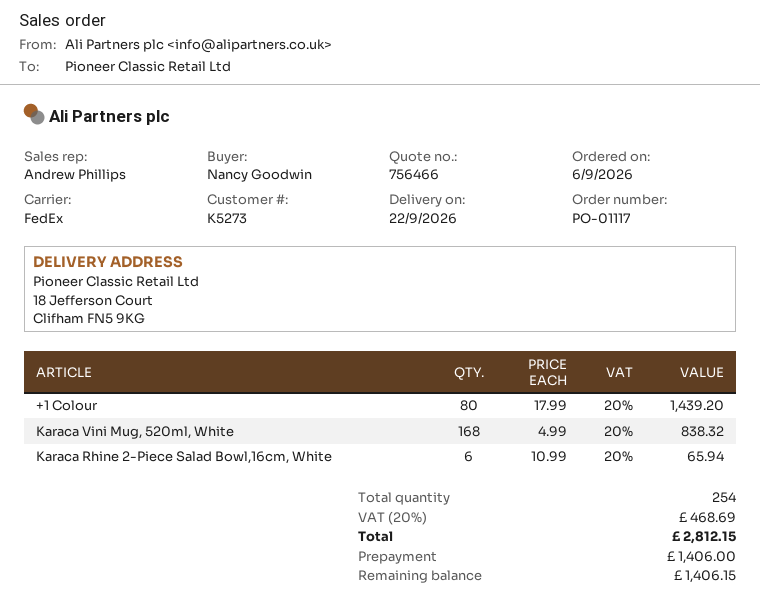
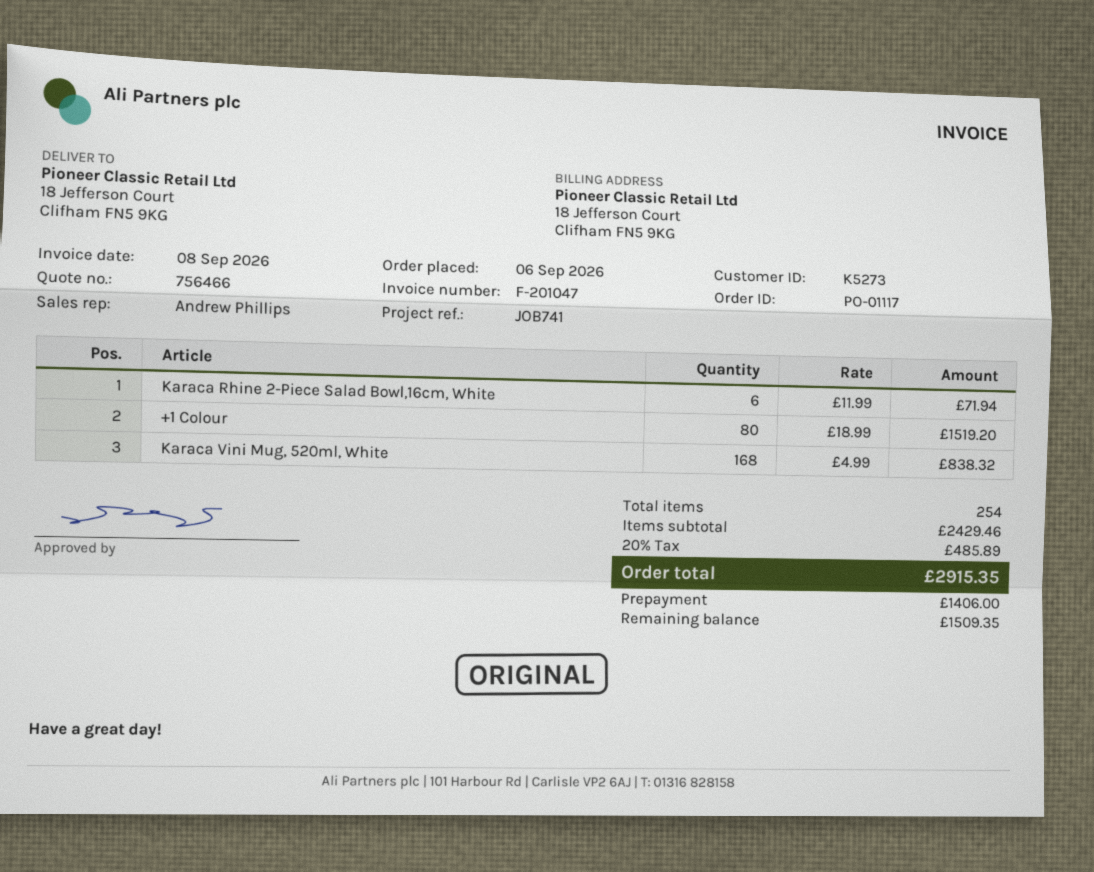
+1 Colour: 80 x 17.99 = 1439.20 -> 80 x 18.99 = 1519.20
Karaca Rhine 2-Piece Salad Bowl,16cm, White: 6 x 10.99 = 65.94 -> 6 x 11.99 = 71.94
tax: 20% = 468.69 -> 20% = 485.89
total: 2812.15 -> 2915.35
balance: 1406.15 -> 1509.35

